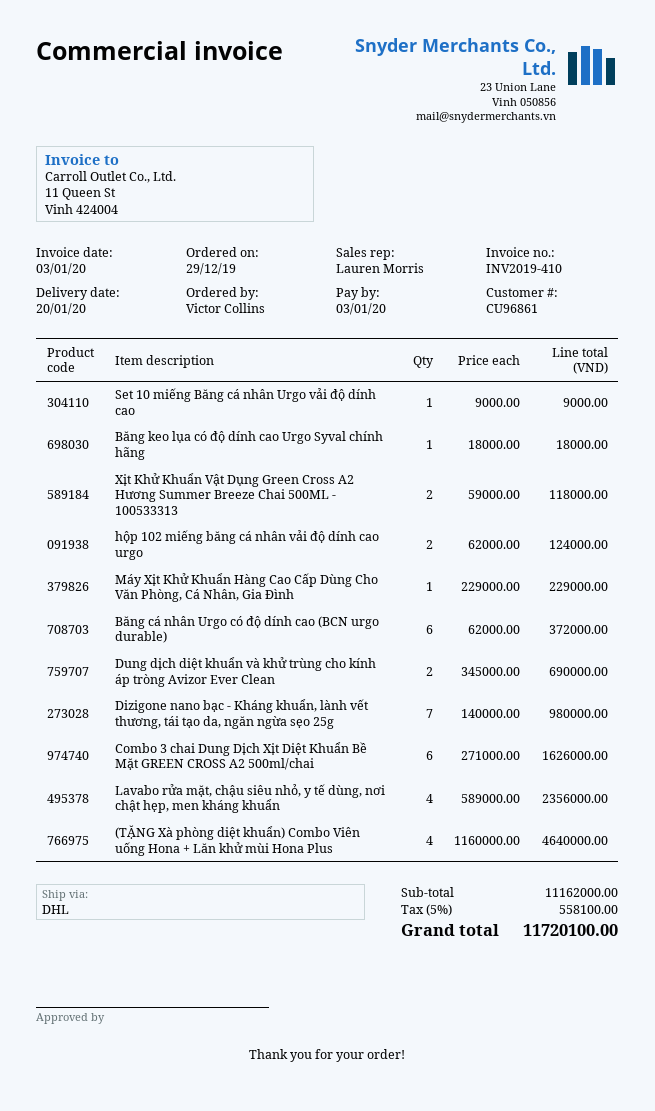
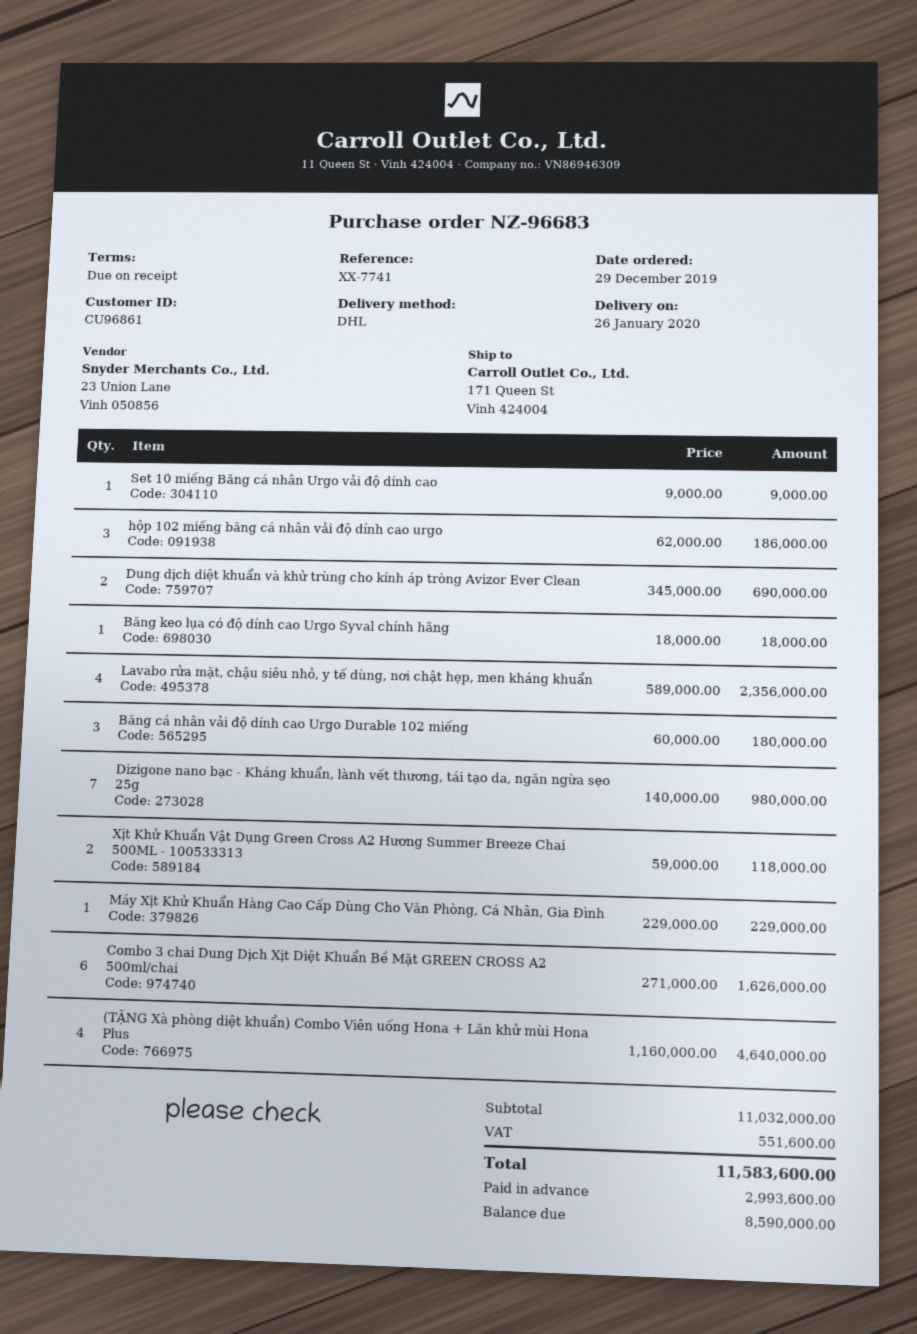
delivery date: 2020-01-20 -> 2020-01-26
hộp 102 miếng băng cá nhân vải độ dính cao urgo: 2 x 62000.00 = 124000.00 -> 3 x 62000.00 = 186000.00
Băng cá nhân Urgo có độ dính cao (BCN urgo durable): 6 x 62000.00 = 372000.00 -> none
Băng cá nhân vải độ dính cao Urgo Durable 102 miếng: none -> 3 x 60000.00 = 180000.00
subtotal: 11162000.00 -> 11032000.00
tax: 558100.00 -> 551600.00
total: 11720100.00 -> 11583600.00

